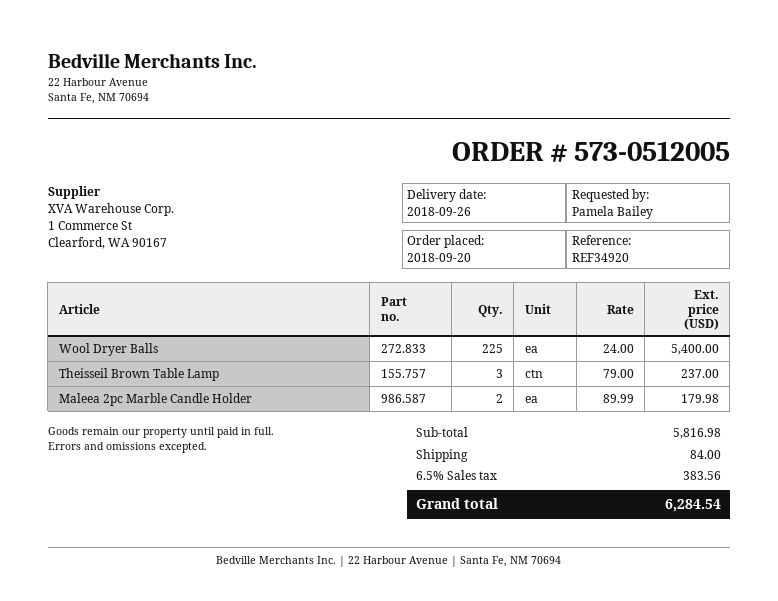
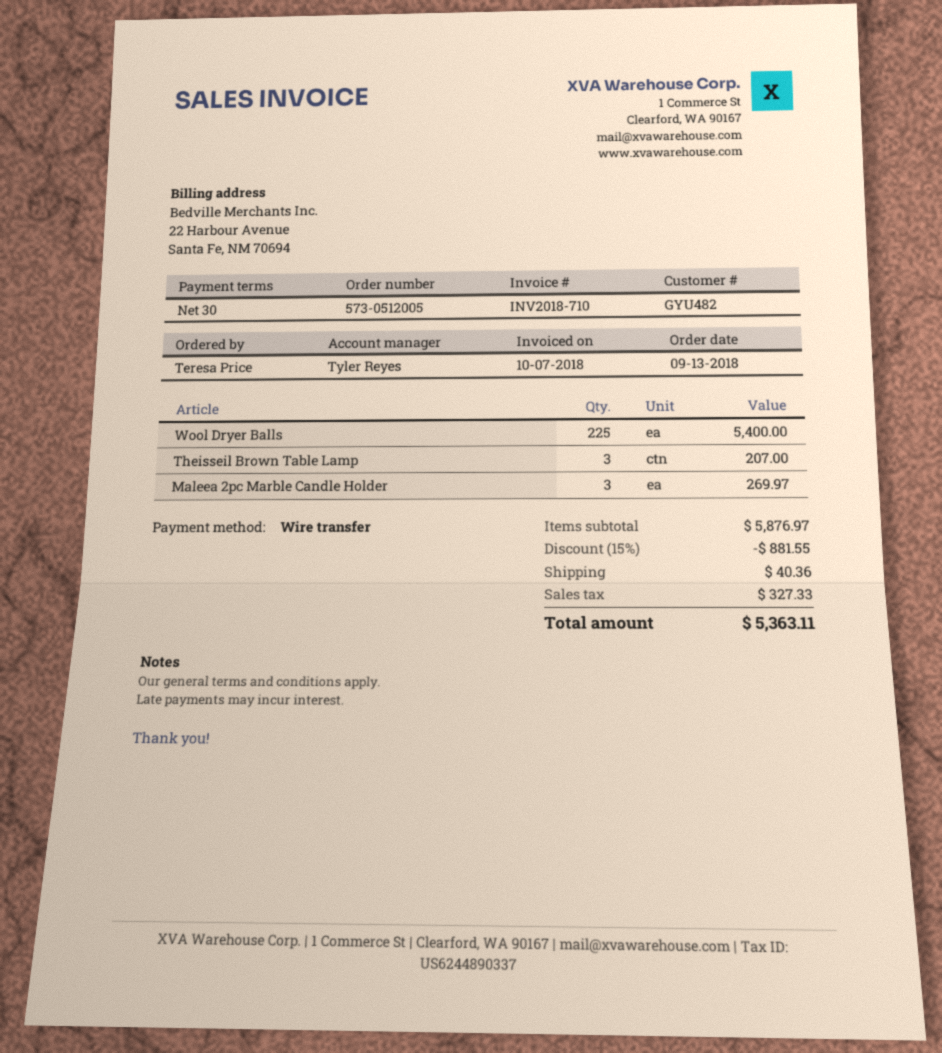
order date: 2018-09-20 -> 2018-09-13
ordered by: Pamela Bailey -> Teresa Price
Theisseil Brown Table Lamp: 3 for 237.00 -> 3 for 207.00
Maleea 2pc Marble Candle Holder: 2 for 179.98 -> 3 for 269.97
subtotal: 5816.98 -> 5876.97
discount: none -> 15% = 881.55
shipping: 84.00 -> 40.36
tax: 383.56 -> 327.33
total: 6284.54 -> 5363.11

